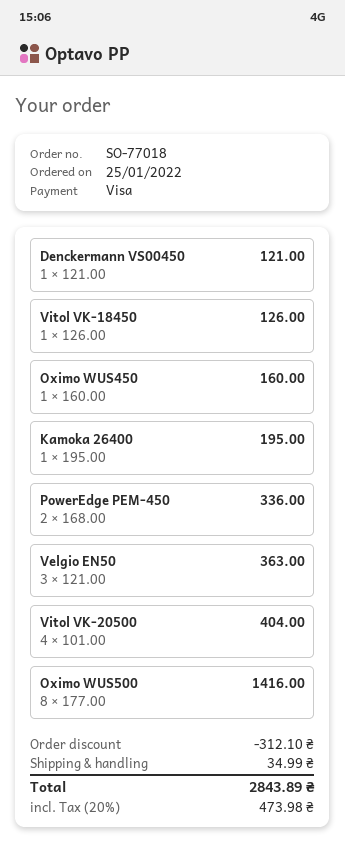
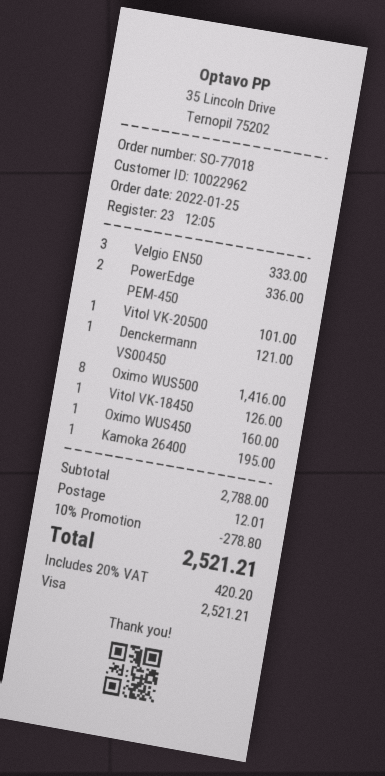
Velgio EN50: 3 for 363.00 -> 3 for 333.00
Vitol VK-20500: 4 for 404.00 -> 1 for 101.00
discount: 312.10 -> 278.80
shipping: 34.99 -> 12.01
tax: 20% = 473.98 -> 20% = 420.20
total: 2843.89 -> 2521.21

